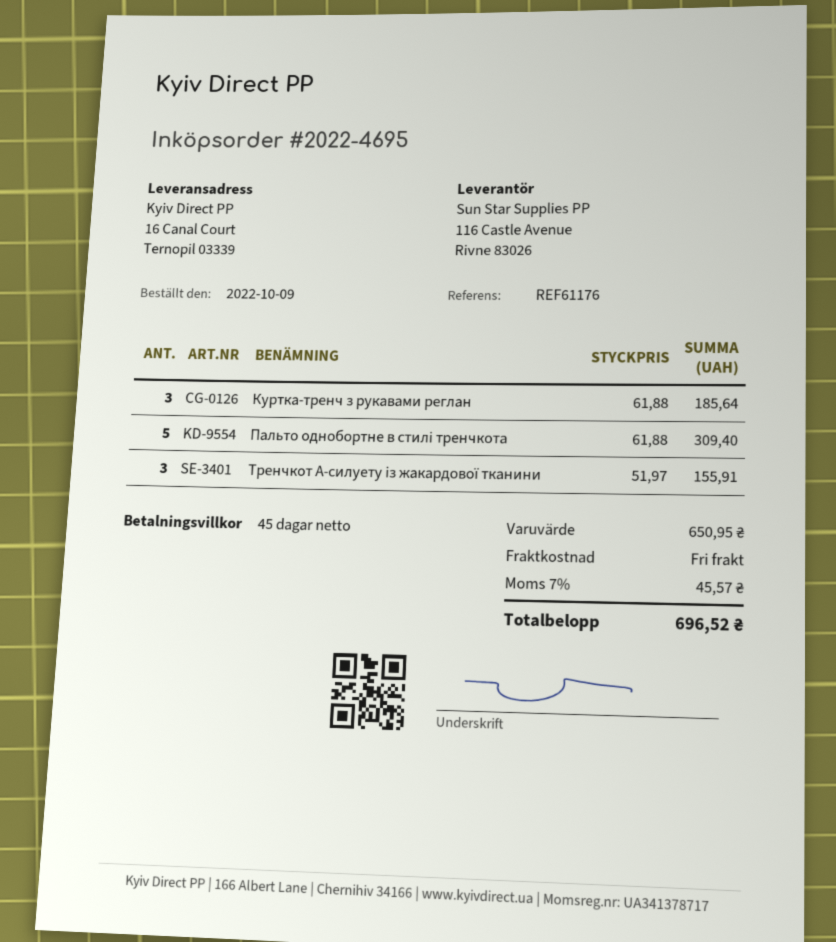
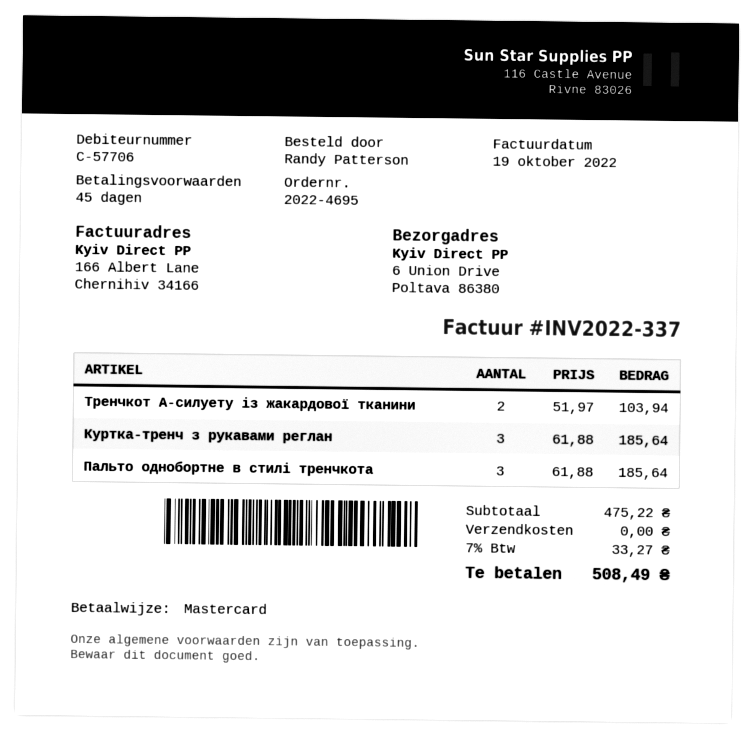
ship to: 16 Canal Court, Ternopil 03339 -> 6 Union Drive, Poltava 86380
Пальто однобортне в стилі тренчкота: 5 x 61.88 = 309.40 -> 3 x 61.88 = 185.64
Тренчкот А-силуету із жакардової тканини: 3 x 51.97 = 155.91 -> 2 x 51.97 = 103.94
subtotal: 650.95 -> 475.22
tax: 7% = 45.57 -> 7% = 33.27
total: 696.52 -> 508.49

